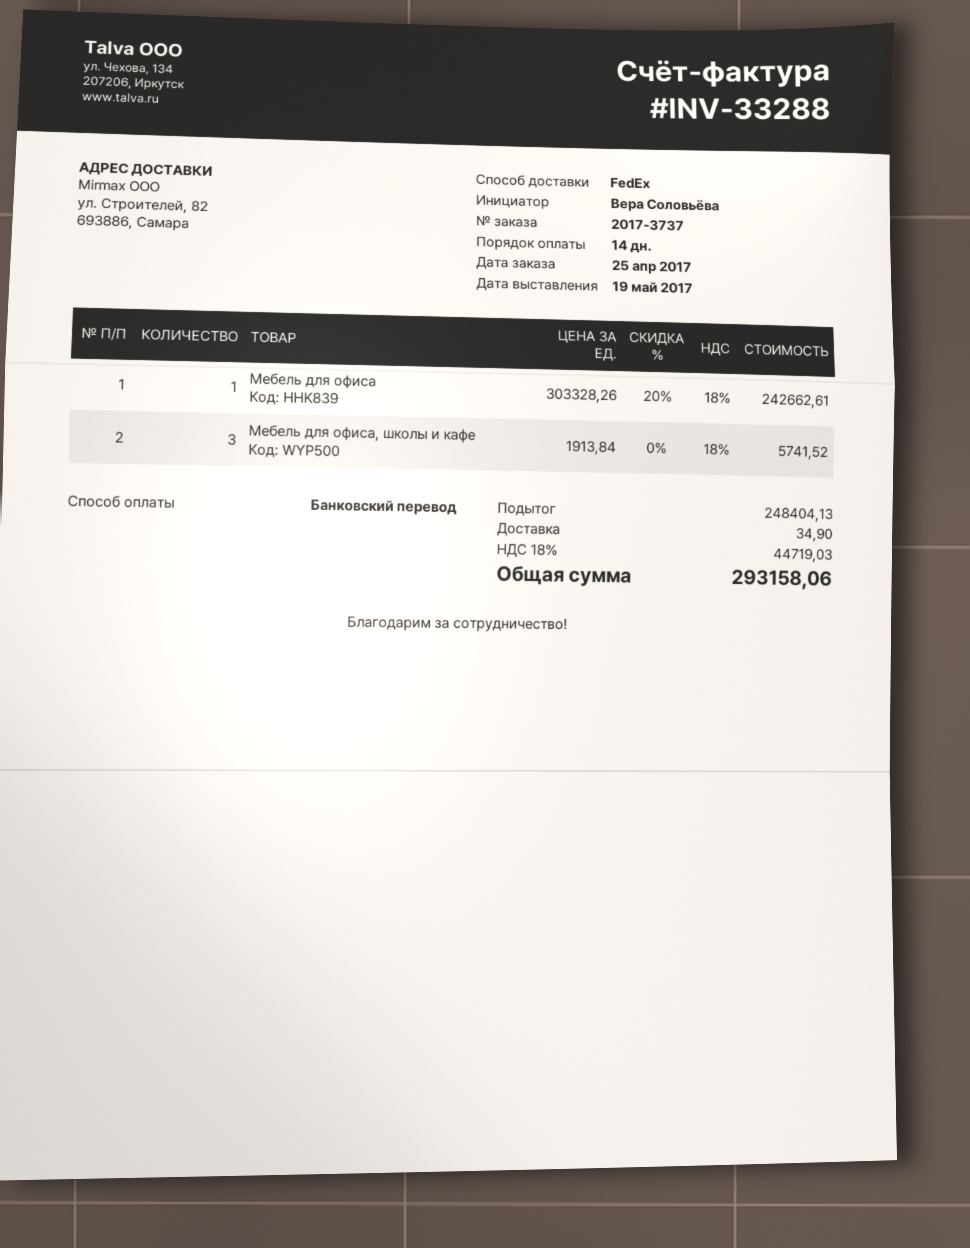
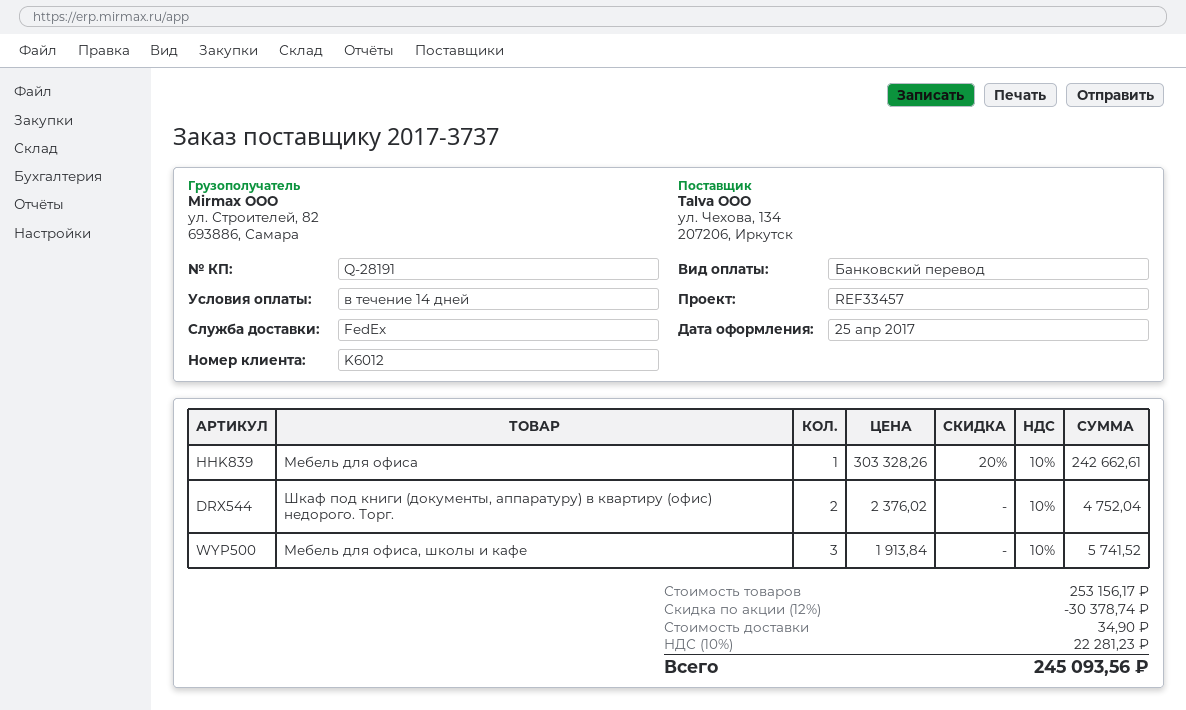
Шкаф под книги (документы, аппаратуру) в квартиру (офис) недорого. Торг.: none -> 2 x 2376.02 = 4752.04
subtotal: 248404.13 -> 253156.17
discount: none -> 12% = 30378.74
tax: 18% = 44719.03 -> 10% = 22281.23
total: 293158.06 -> 245093.56

